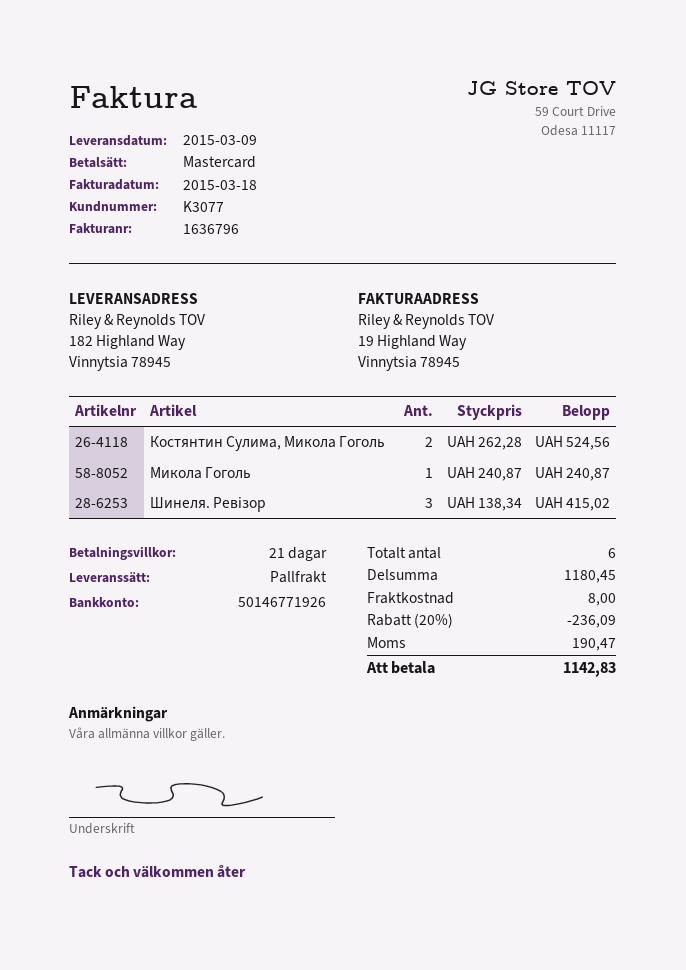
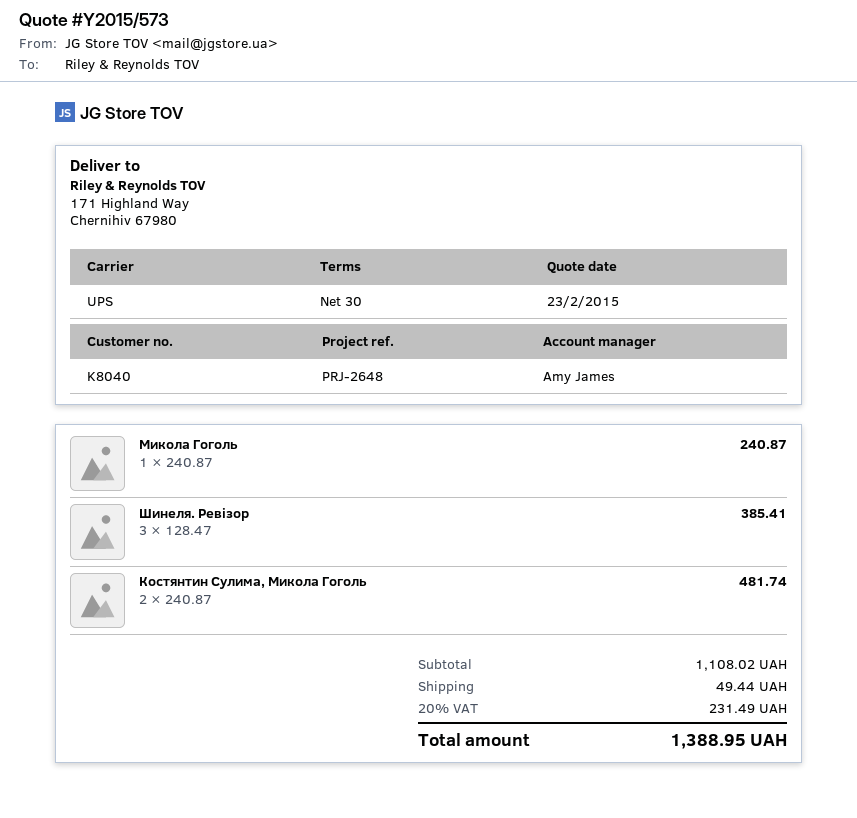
payment terms: 21 days -> 30 days
customer number: K3077 -> K8040
shipping method: pallet freight -> UPS
ship to: 182 Highland Way, Vinnytsia 78945 -> 171 Highland Way, Chernihiv 67980
Костянтин Сулима, Микола Гоголь: 2 x 262.28 = 524.56 -> 2 x 240.87 = 481.74
Шинеля. Ревізор: 3 x 138.34 = 415.02 -> 3 x 128.47 = 385.41
subtotal: 1180.45 -> 1108.02
discount: 20% = 236.09 -> none
shipping: 8.00 -> 49.44
tax: 190.47 -> 231.49
total: 1142.83 -> 1388.95

